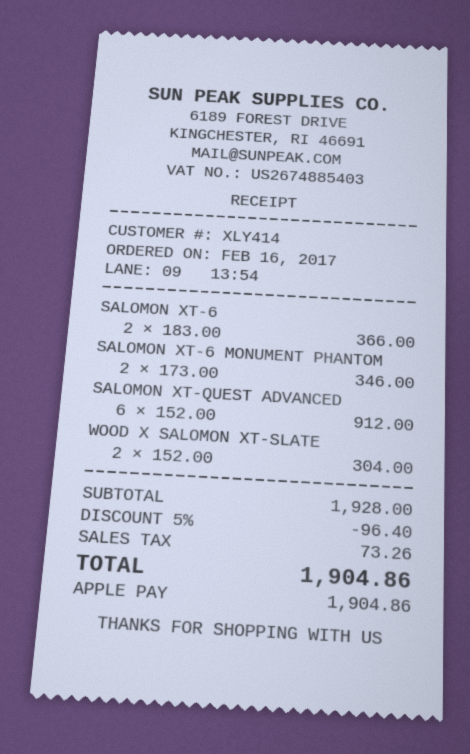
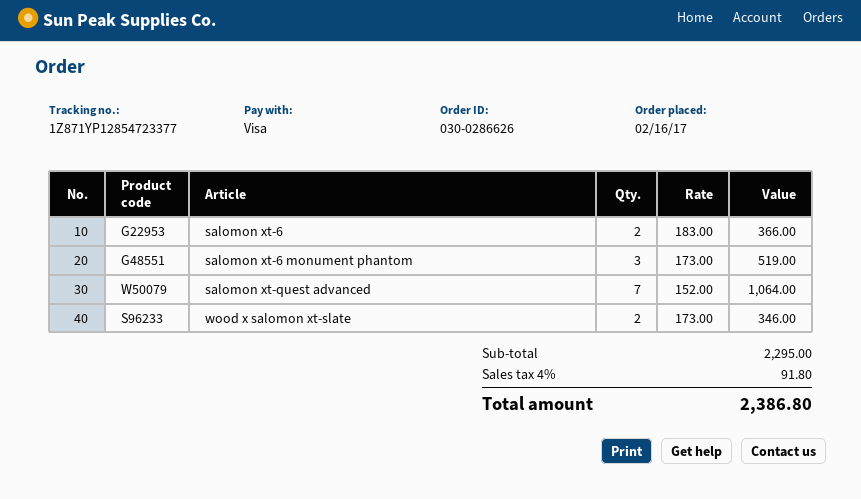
payment method: Apple Pay -> Visa
SALOMON XT-6 MONUMENT PHANTOM: 2 x 173.00 = 346.00 -> 3 x 173.00 = 519.00
SALOMON XT-QUEST ADVANCED: 6 x 152.00 = 912.00 -> 7 x 152.00 = 1064.00
WOOD X SALOMON XT-SLATE: 2 x 152.00 = 304.00 -> 2 x 173.00 = 346.00
subtotal: 1928.00 -> 2295.00
discount: 5% = 96.40 -> none
tax: 73.26 -> 91.80
total: 1904.86 -> 2386.80

